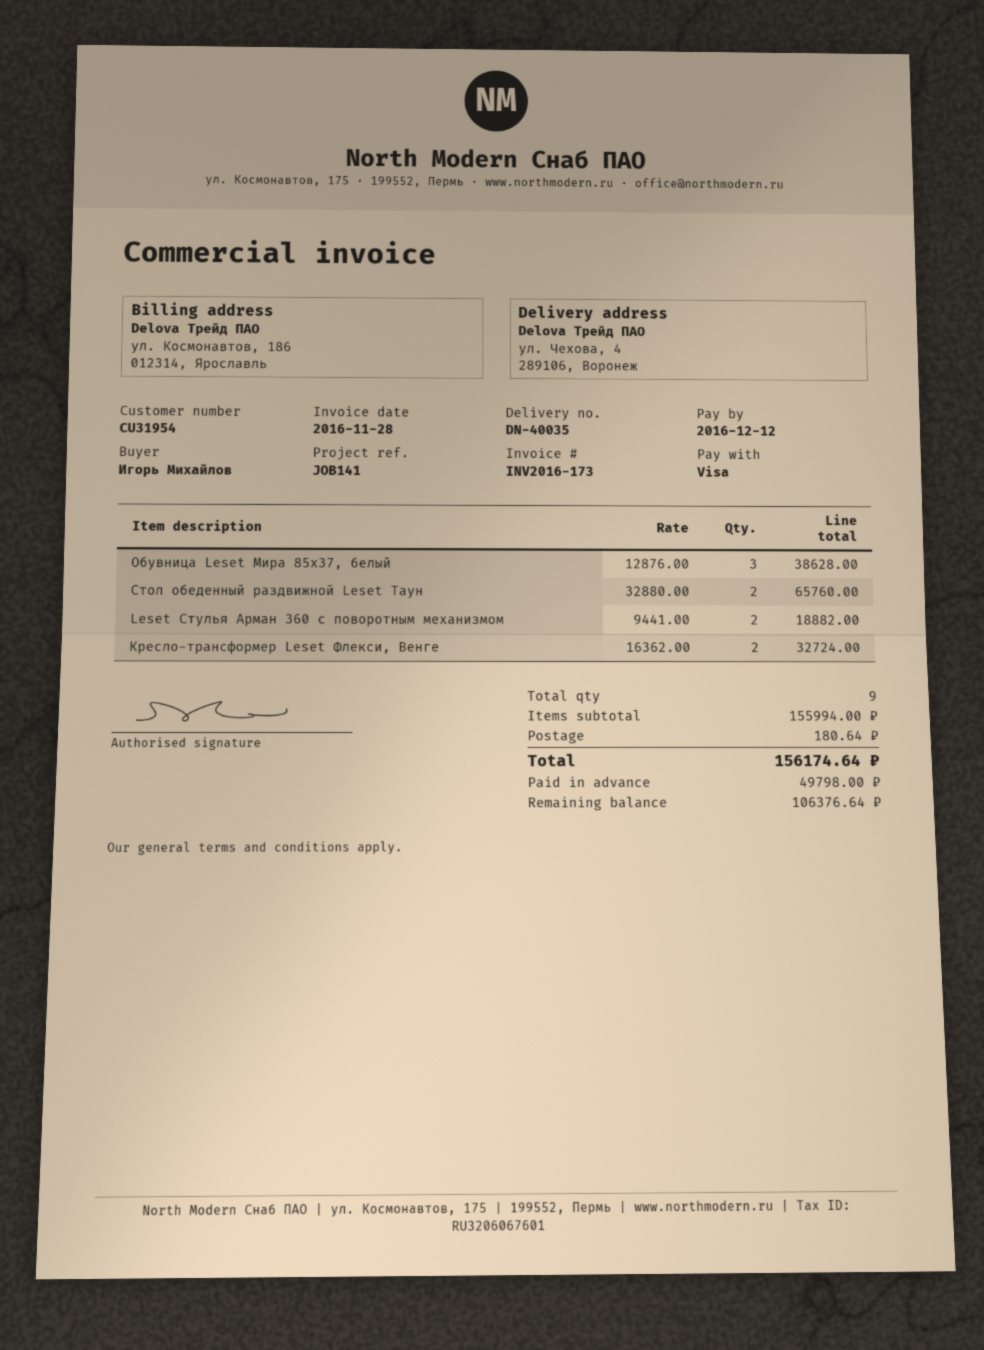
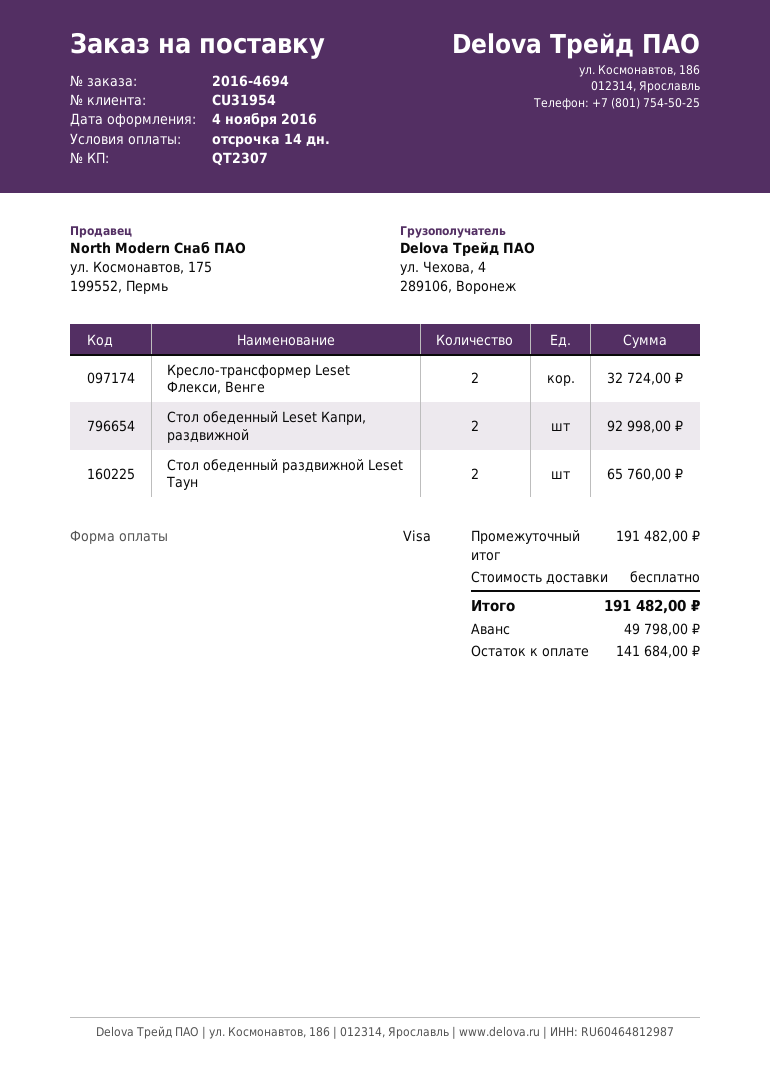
Обувница Leset Мира 85х37, белый: 3 for 38628.00 -> none
Leset Стулья Арман 360 с поворотным механизмом: 2 for 18882.00 -> none
Стол обеденный Leset Капри, раздвижной: none -> 2 for 92998.00
subtotal: 155994.00 -> 191482.00
shipping: 180.64 -> 0.00
total: 156174.64 -> 191482.00
balance: 106376.64 -> 141684.00

